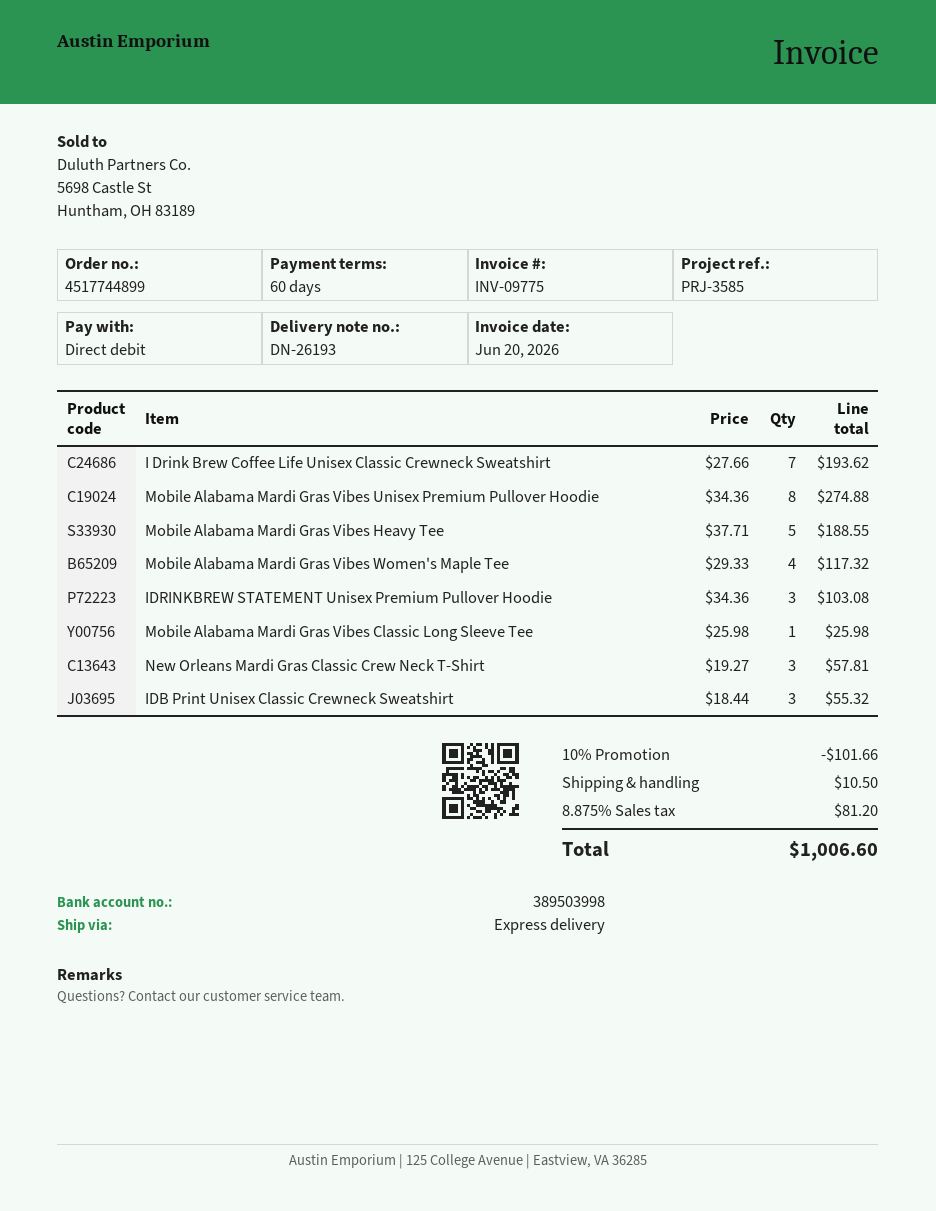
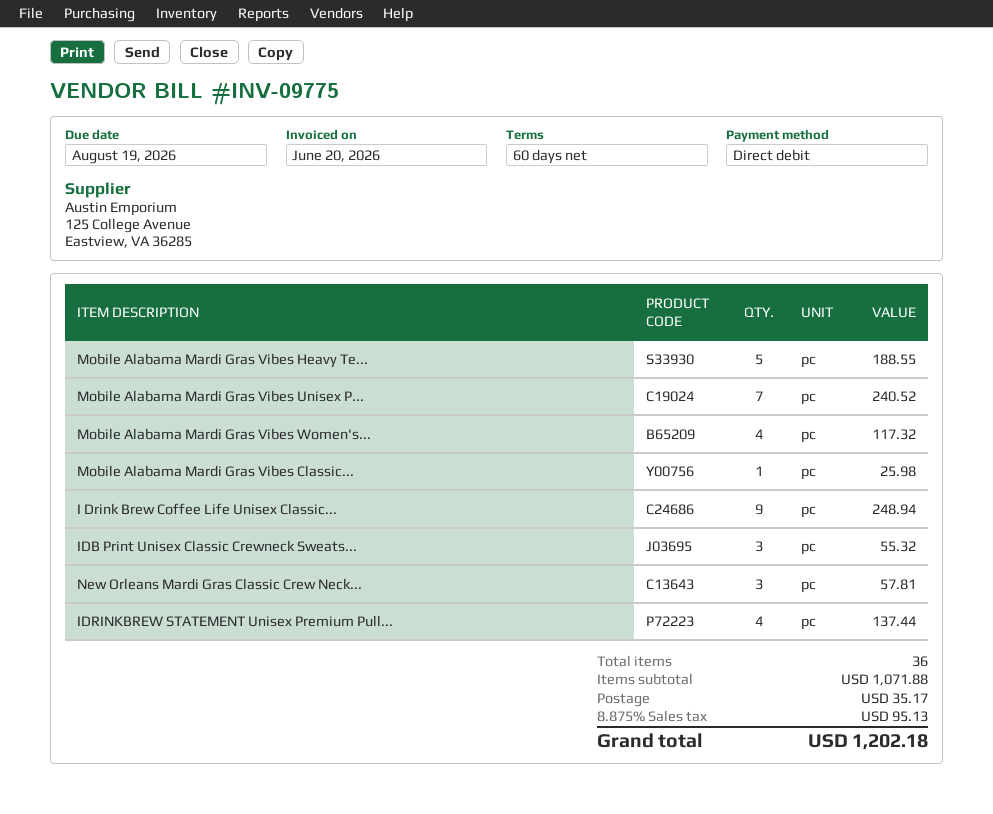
I Drink Brew Coffee Life Unisex Classic Crewneck Sweatshirt: 7 for 193.62 -> 9 for 248.94
Mobile Alabama Mardi Gras Vibes Unisex Premium Pullover Hoodie: 8 for 274.88 -> 7 for 240.52
IDRINKBREW STATEMENT Unisex Premium Pullover Hoodie: 3 for 103.08 -> 4 for 137.44
discount: 10% = 101.66 -> none
shipping: 10.50 -> 35.17
tax: 8.875% = 81.20 -> 8.875% = 95.13
total: 1006.60 -> 1202.18

